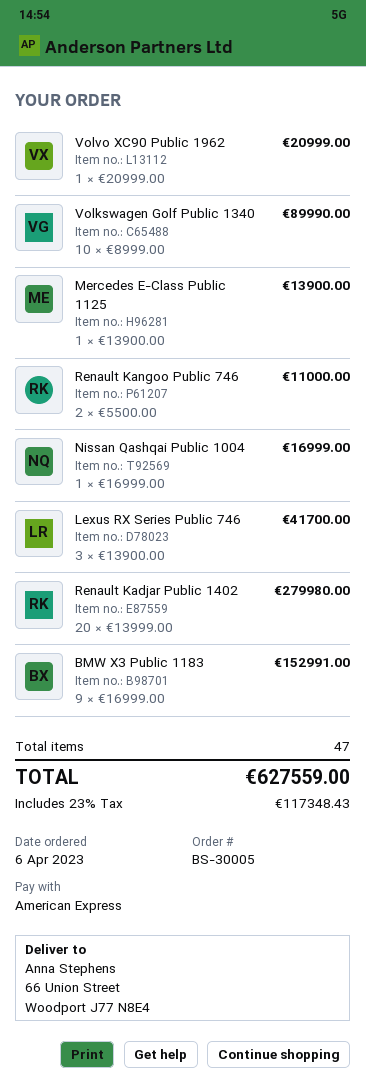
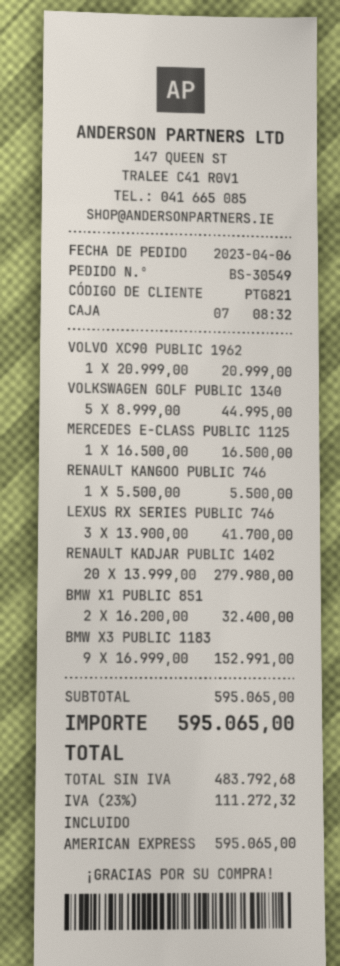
order number: BS-30005 -> BS-30549
Volkswagen Golf Public 1340: 10 x 8999.00 = 89990.00 -> 5 x 8999.00 = 44995.00
Mercedes E-Class Public 1125: 1 x 13900.00 = 13900.00 -> 1 x 16500.00 = 16500.00
Renault Kangoo Public 746: 2 x 5500.00 = 11000.00 -> 1 x 5500.00 = 5500.00
Nissan Qashqai Public 1004: 1 x 16999.00 = 16999.00 -> none
BMW X1 PUBLIC 851: none -> 2 x 16200.00 = 32400.00
tax: 23% = 117348.43 -> 23% = 111272.32
total: 627559.00 -> 595065.00

